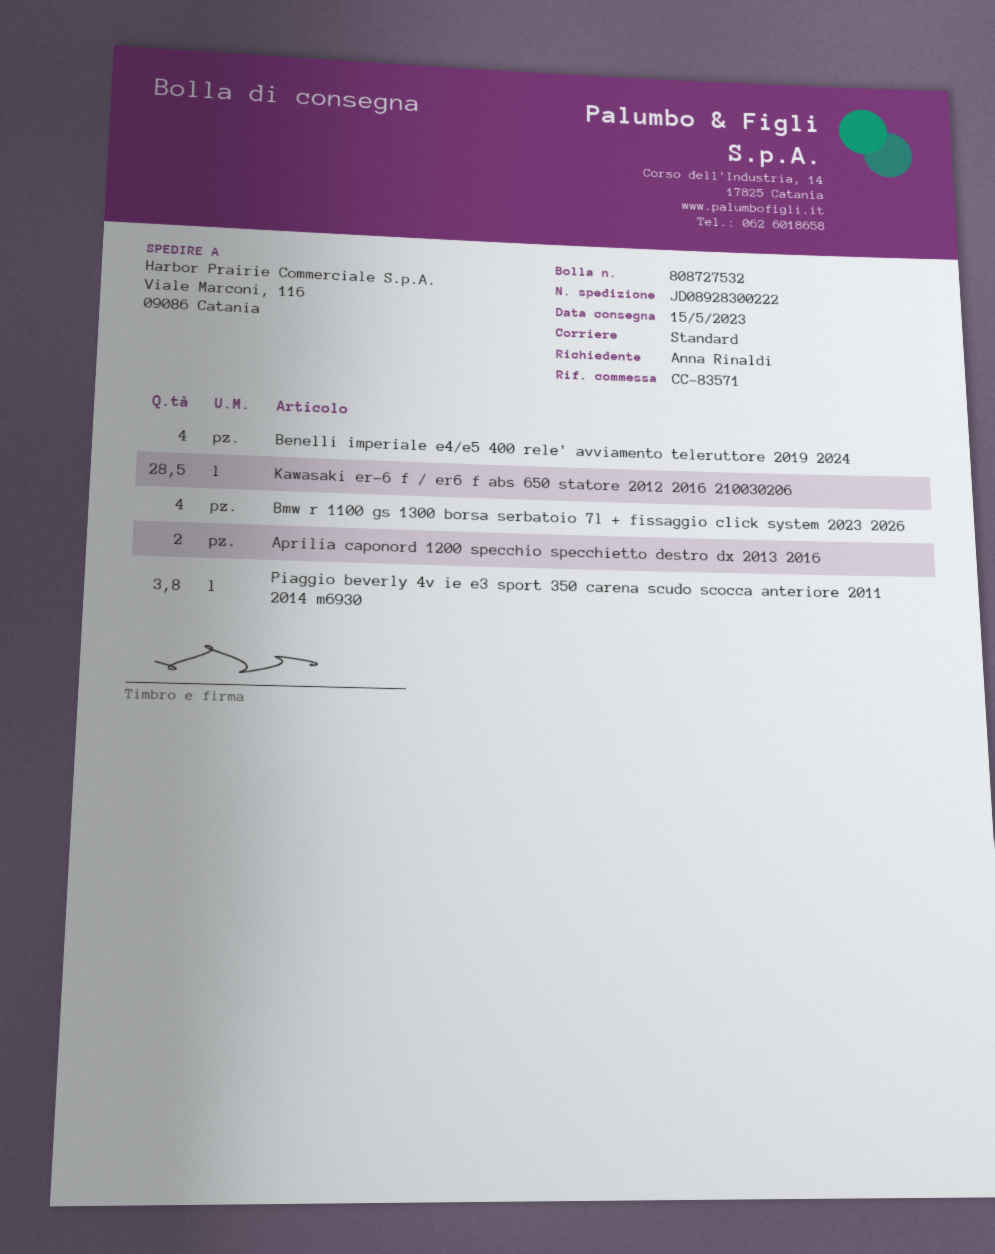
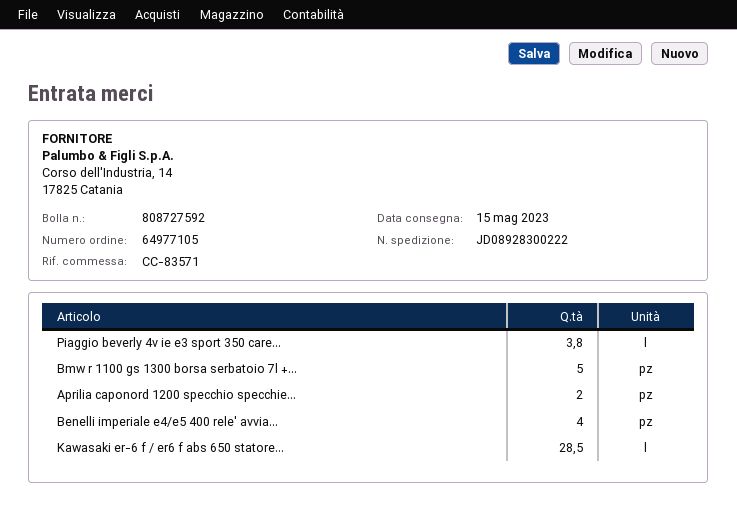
delivery note number: 808727532 -> 808727592
Bmw r 1100 gs 1300 borsa serbatoio 7l + fissaggio click system 2023 2026: 4 -> 5

